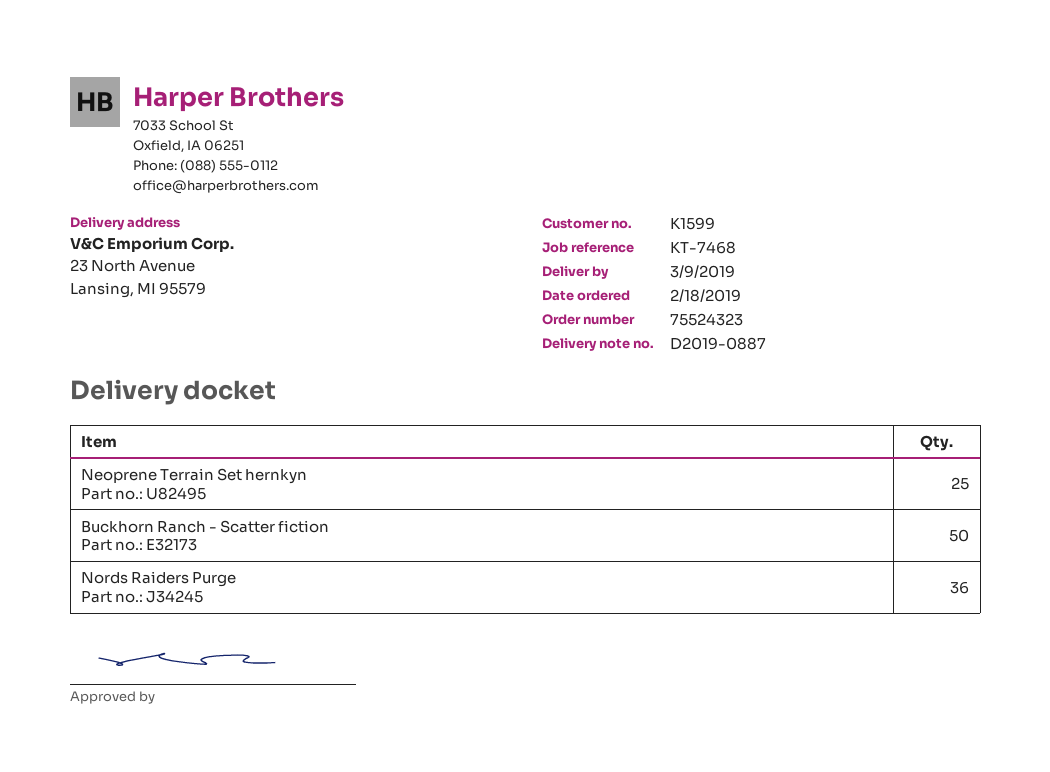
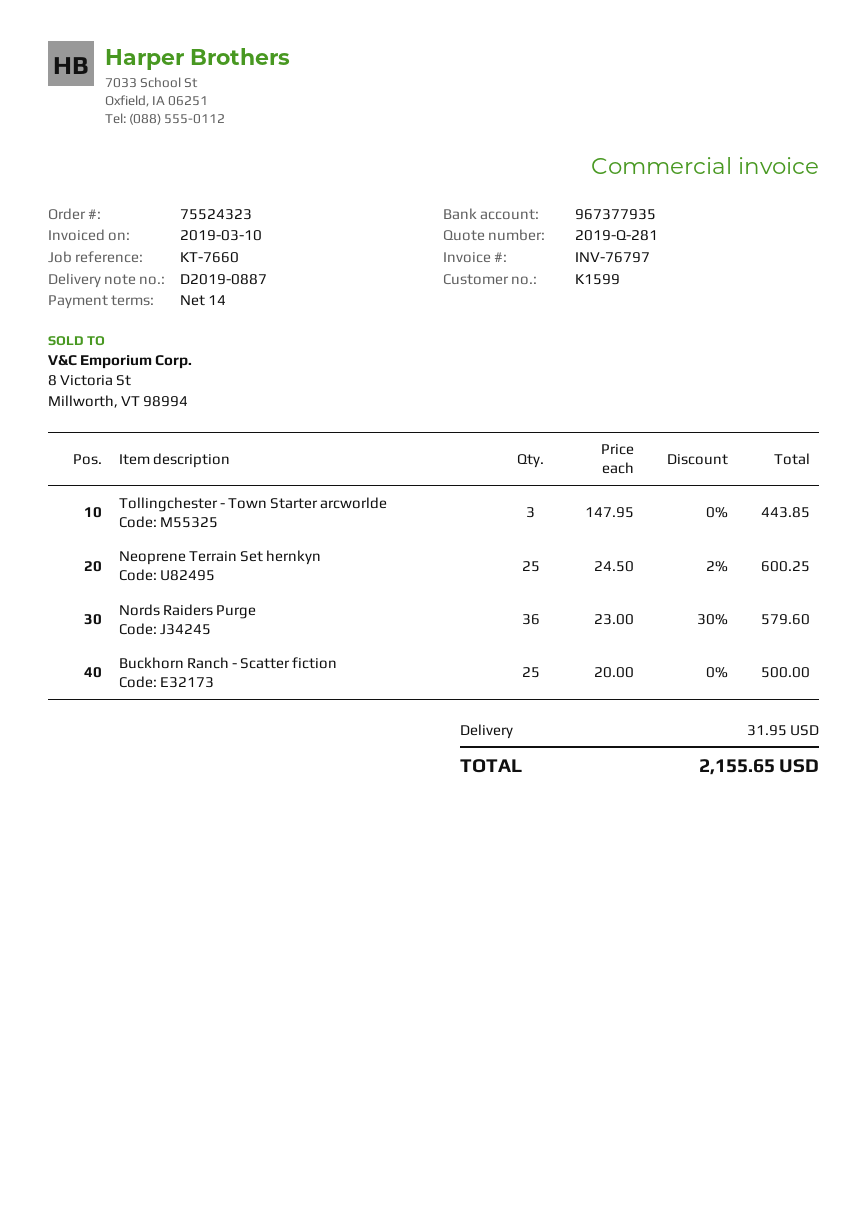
reference: KT-7468 -> KT-7660
Buckhorn Ranch - Scatter fiction: 50 -> 25
Tollingchester - Town Starter arcworlde: none -> 3

